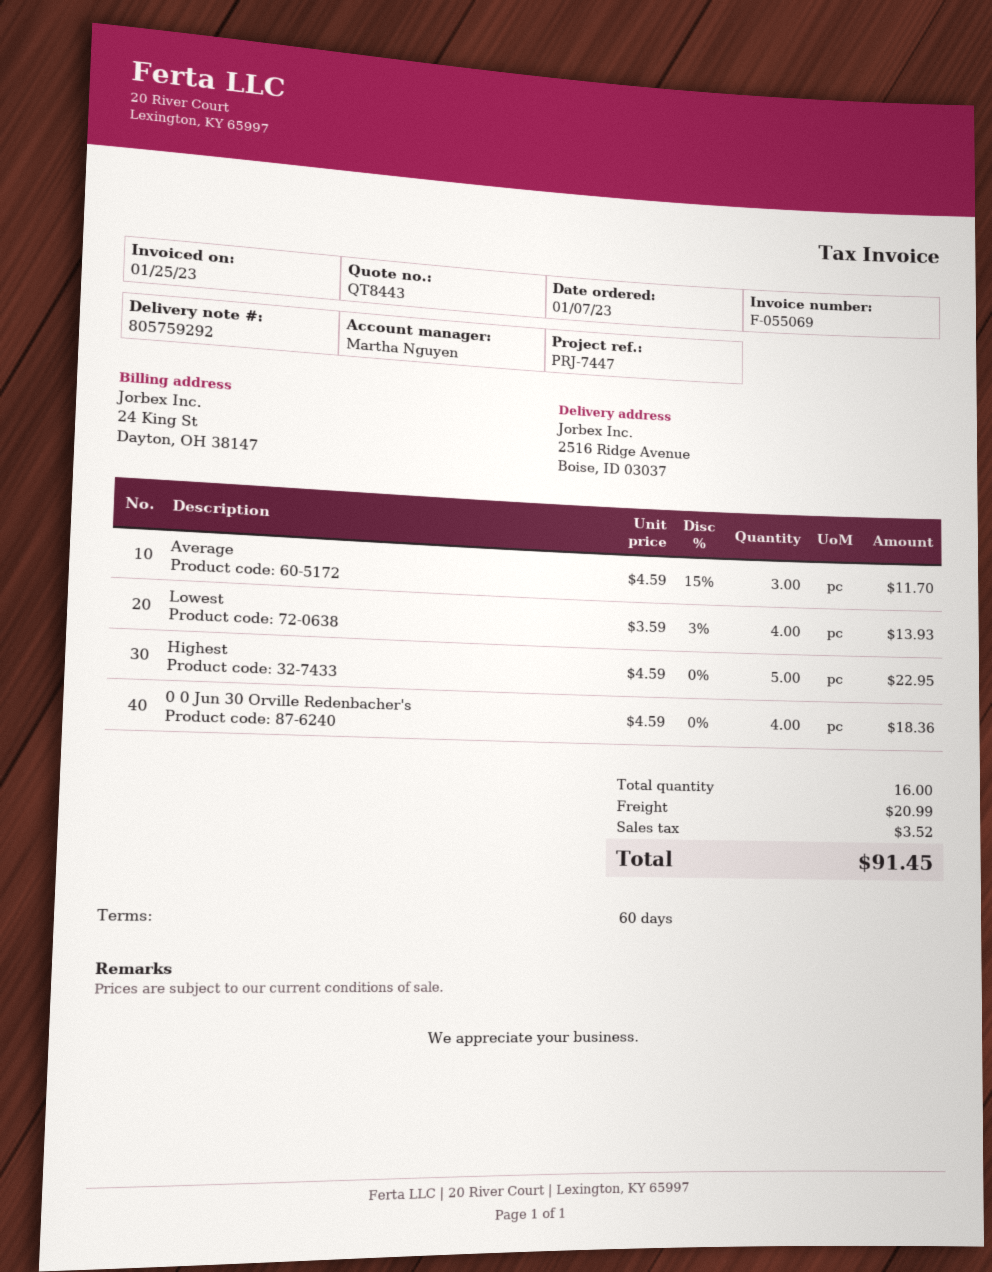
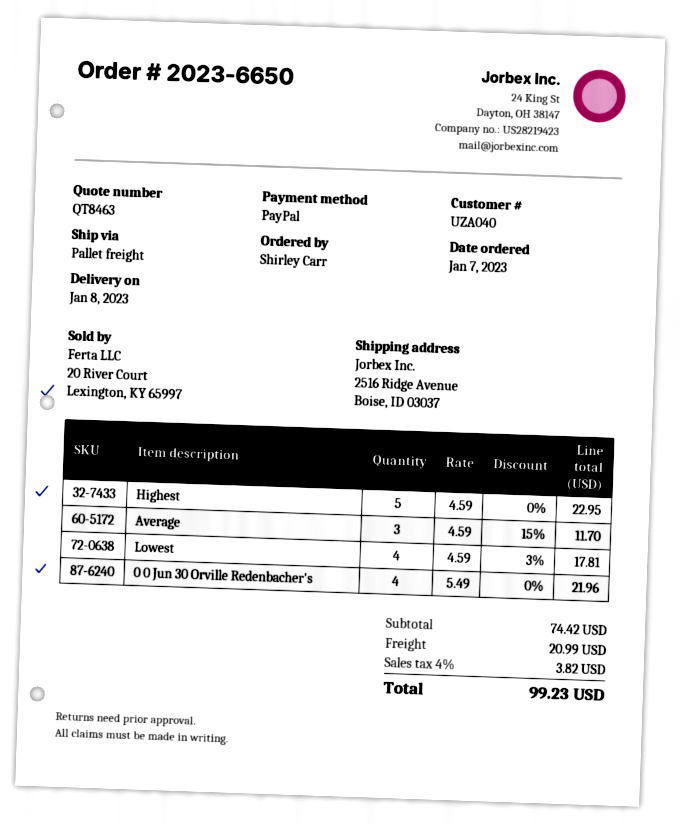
quote number: QT8443 -> QT8463
Lowest: 4 x 3.59 - 3% = 13.93 -> 4 x 4.59 - 3% = 17.81
0 0 Jun 30 Orville Redenbacher's: 4 x 4.59 = 18.36 -> 4 x 5.49 = 21.96
tax: 3.52 -> 3.82
total: 91.45 -> 99.23

